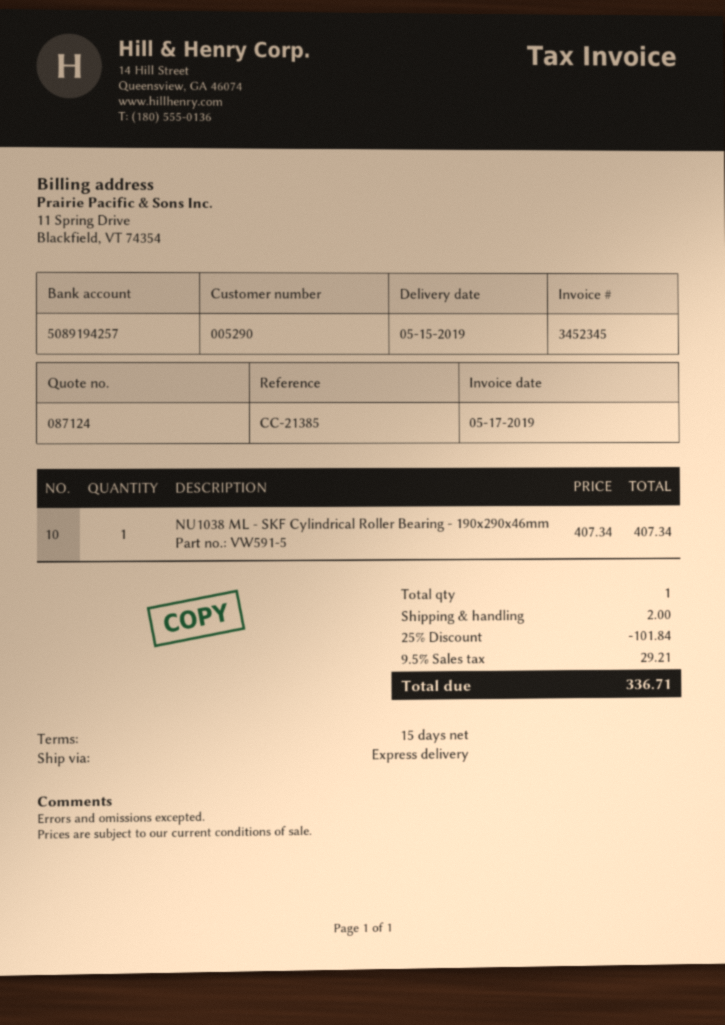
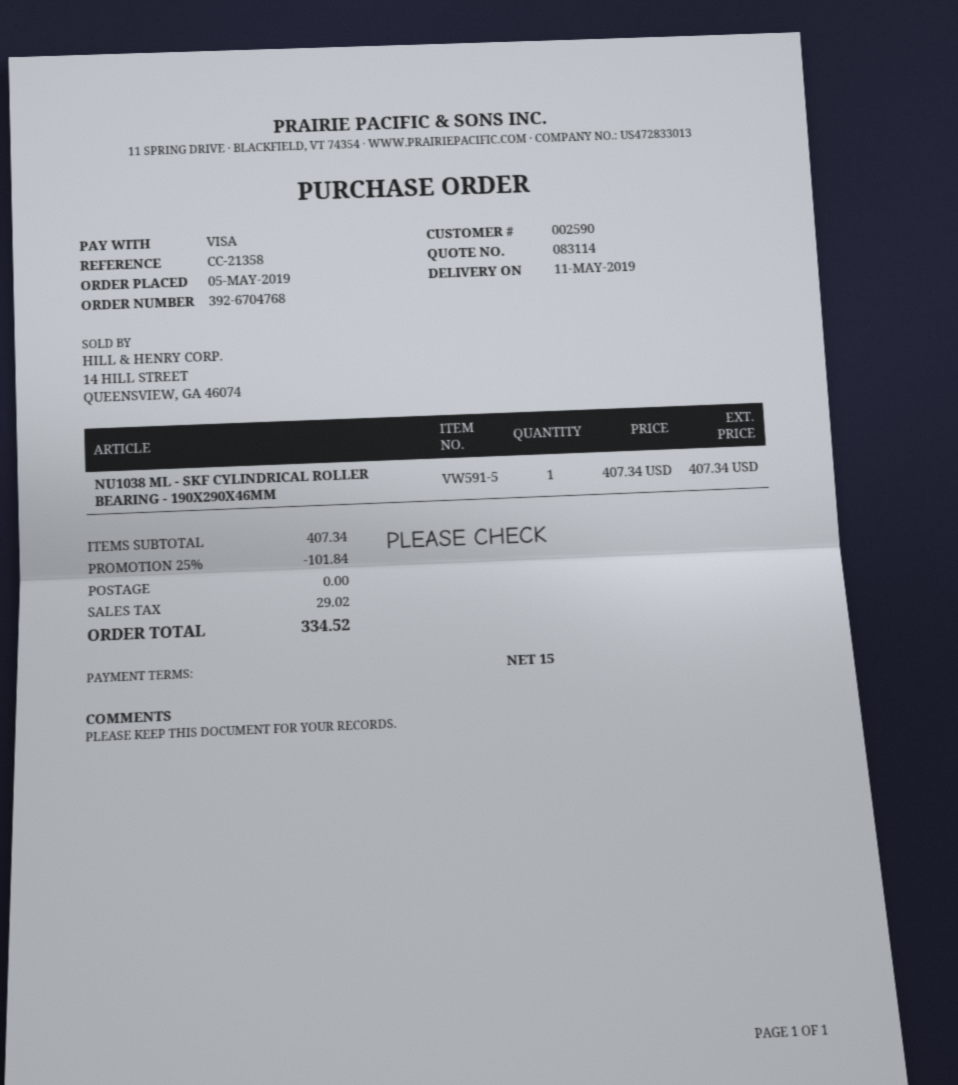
quote number: 087124 -> 083114
delivery date: 2019-05-15 -> 2019-05-11
customer number: 005290 -> 002590
reference: CC-21385 -> CC-21358
shipping: 2.00 -> 0.00
tax: 29.21 -> 29.02
total: 336.71 -> 334.52

